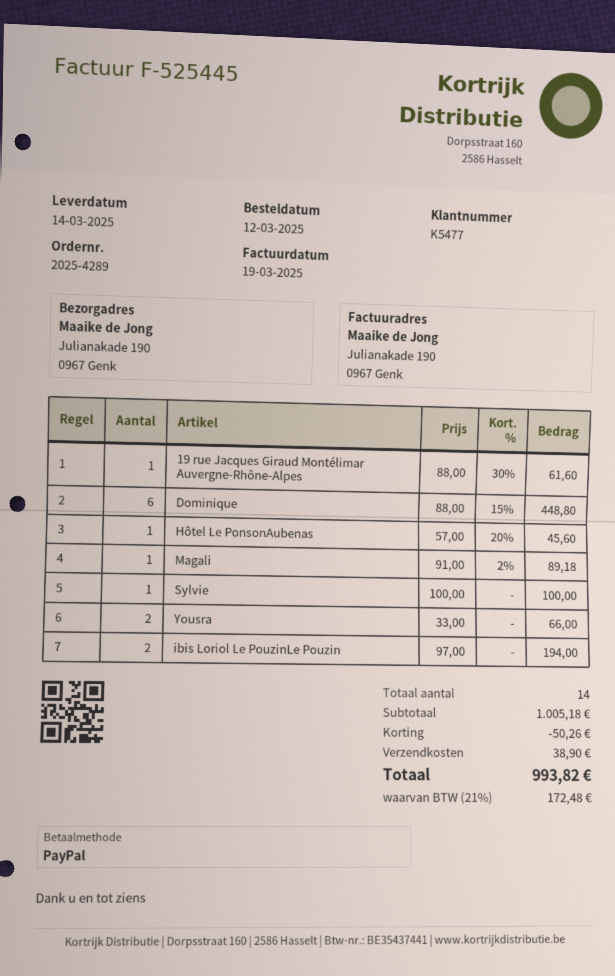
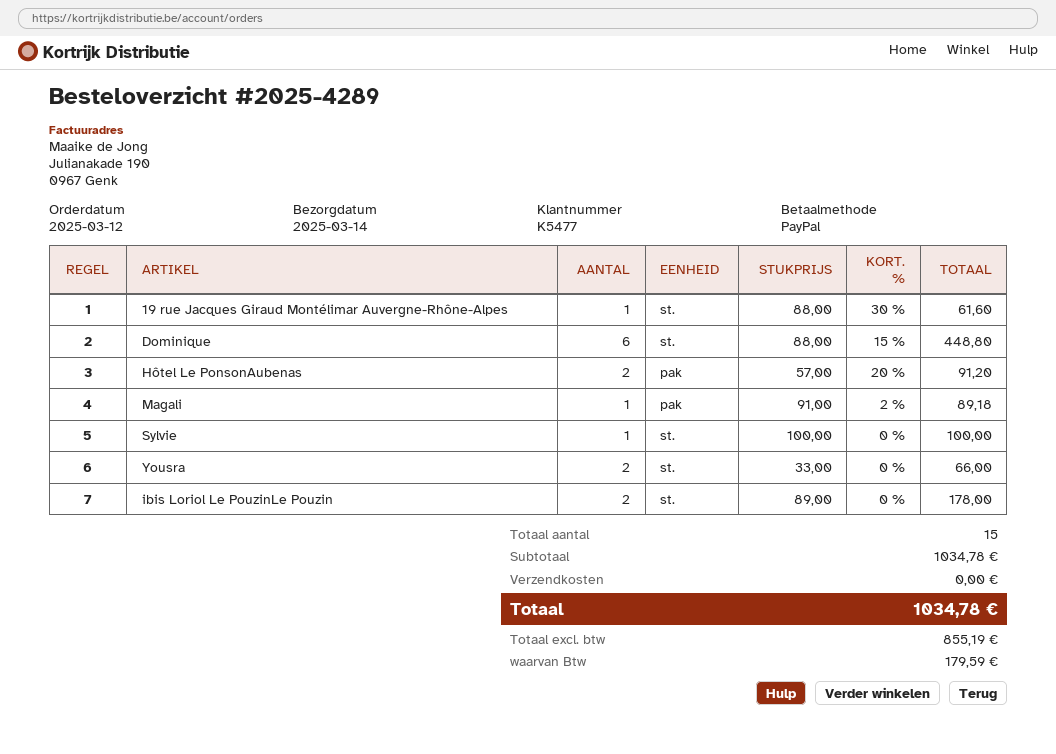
Hôtel Le PonsonAubenas: 1 x 57.00 - 20% = 45.60 -> 2 x 57.00 - 20% = 91.20
ibis Loriol Le PouzinLe Pouzin: 2 x 97.00 = 194.00 -> 2 x 89.00 = 178.00
total quantity: 14 -> 15
subtotal: 1005.18 -> 1034.78
discount: 50.26 -> none
shipping: 38.90 -> 0.00
tax: 172.48 -> 179.59
total: 993.82 -> 1034.78

